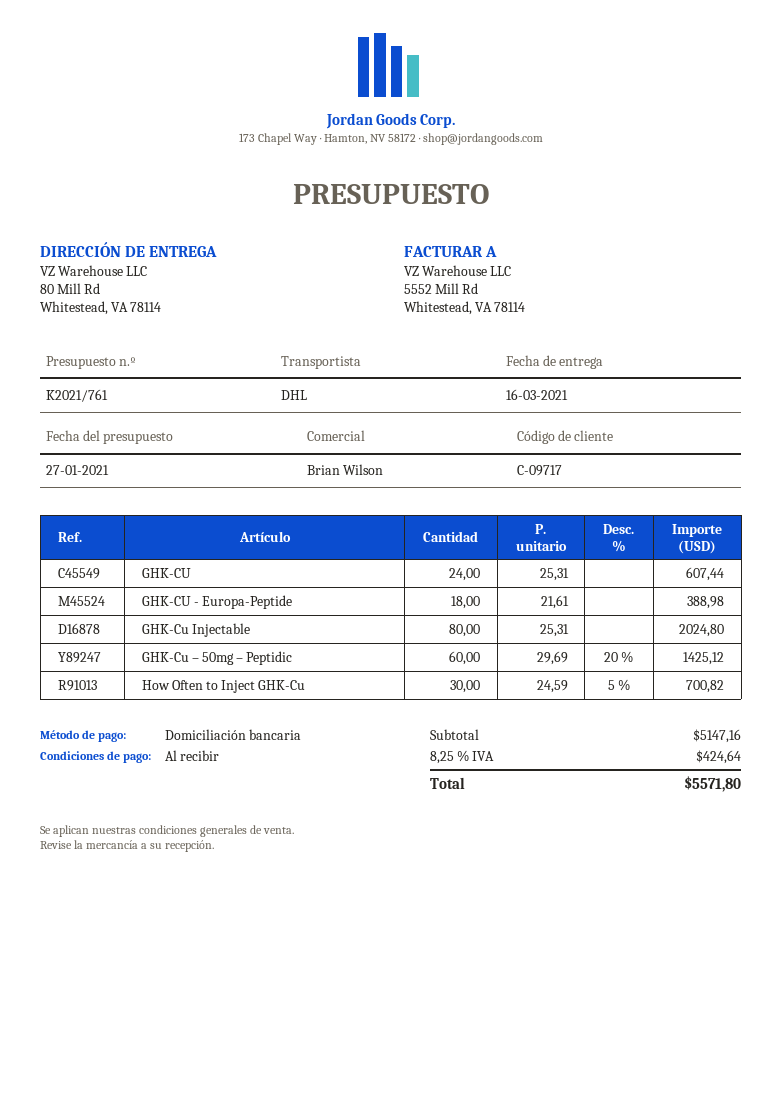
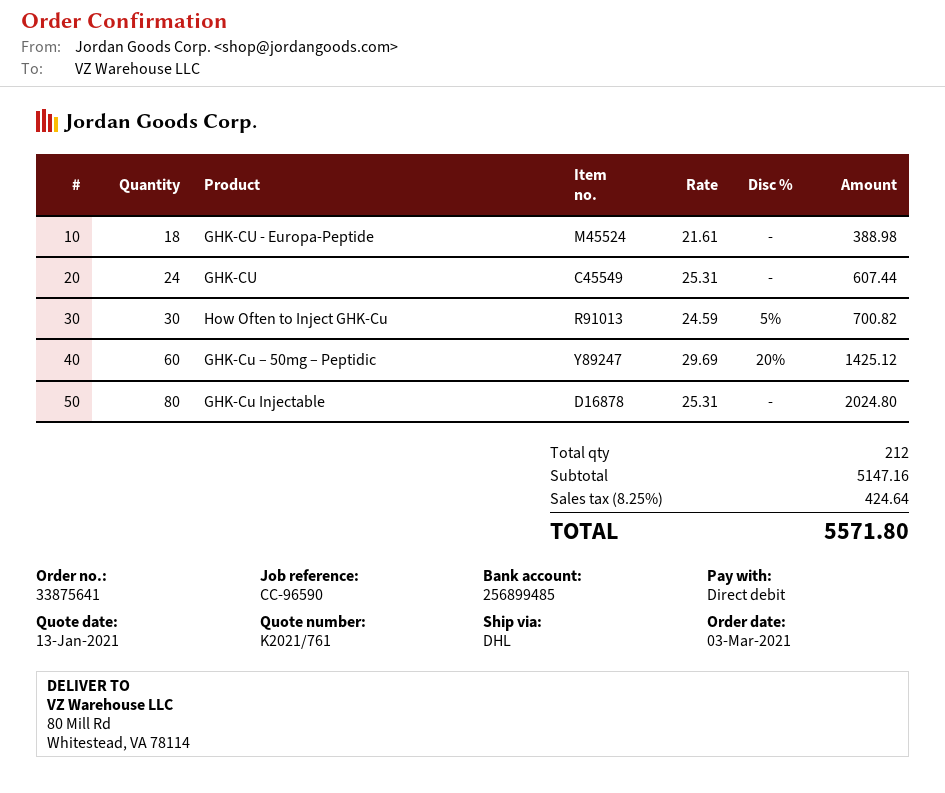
quote date: 2021-01-27 -> 2021-01-13

